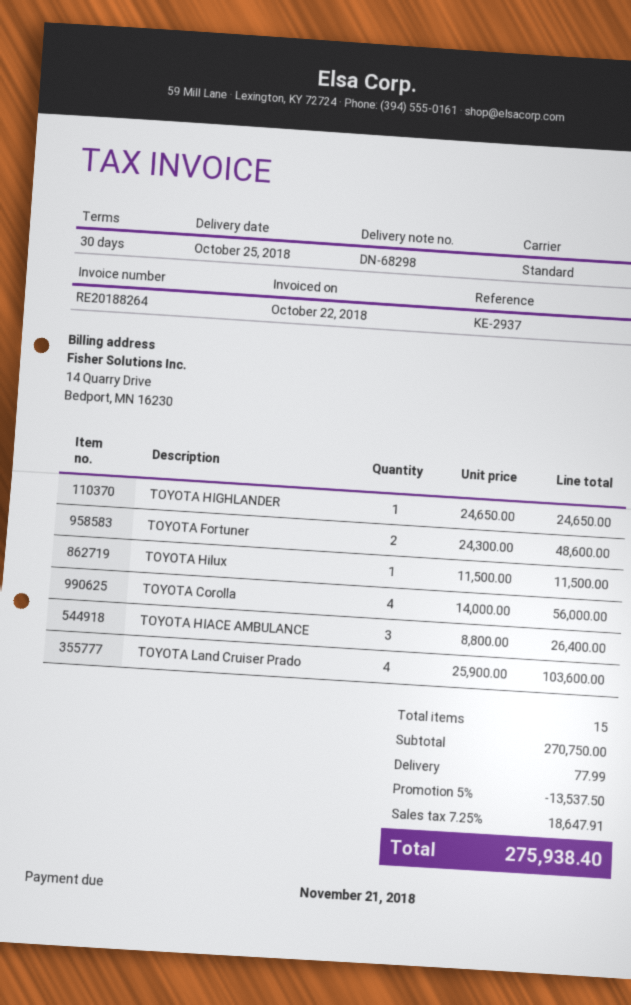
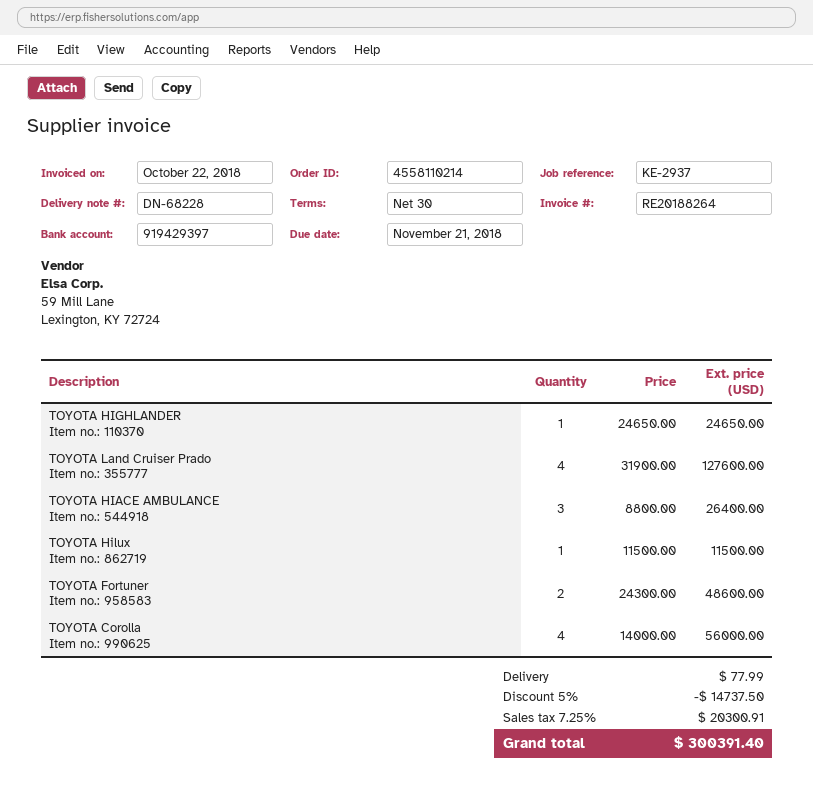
delivery note number: DN-68298 -> DN-68228
TOYOTA Land Cruiser Prado: 4 x 25900.00 = 103600.00 -> 4 x 31900.00 = 127600.00
discount: 5% = 13537.50 -> 5% = 14737.50
tax: 7.25% = 18647.91 -> 7.25% = 20300.91
total: 275938.40 -> 300391.40

